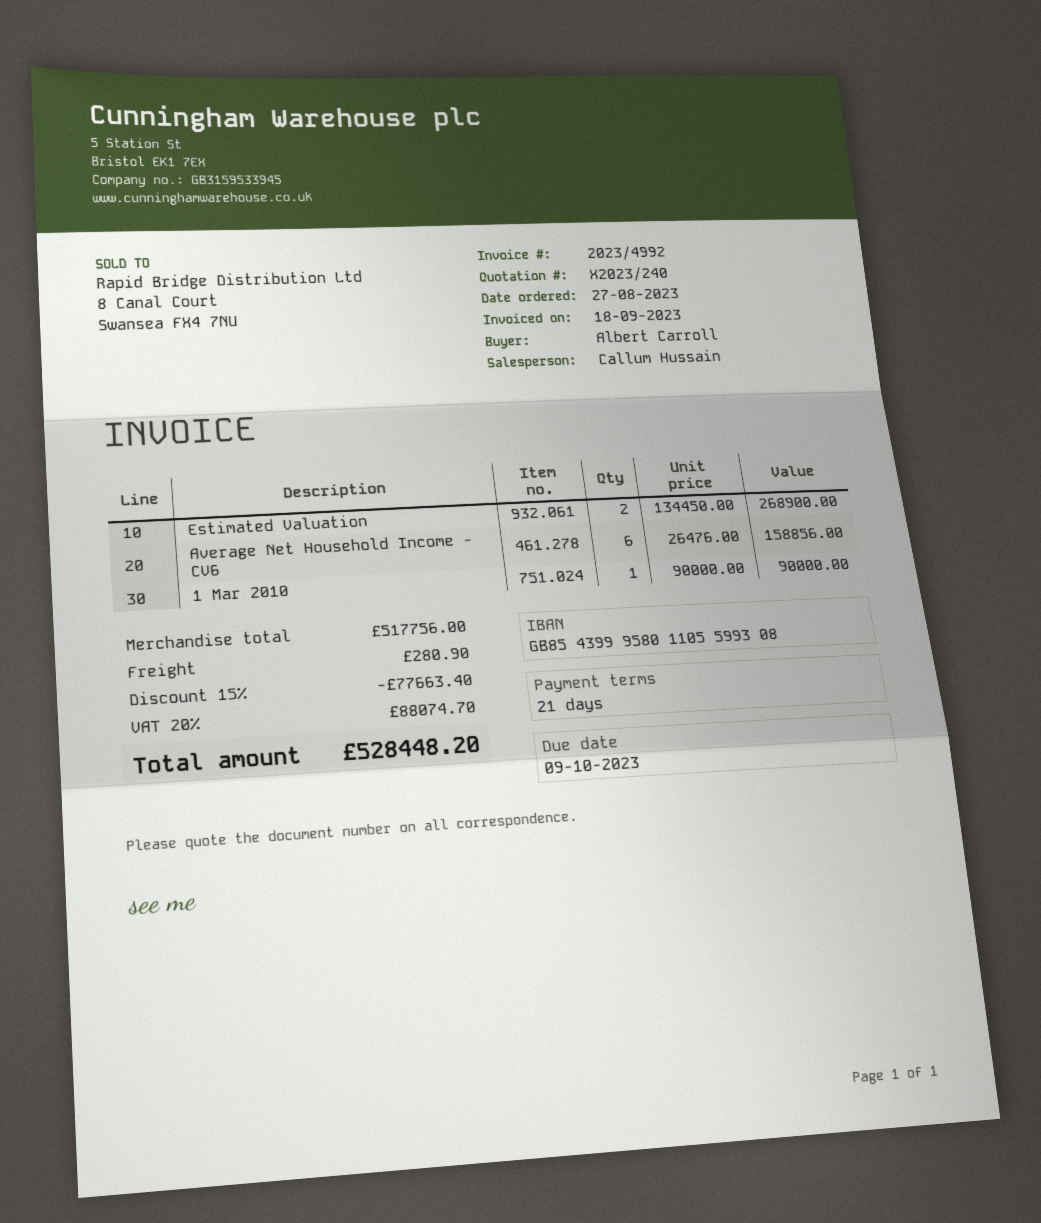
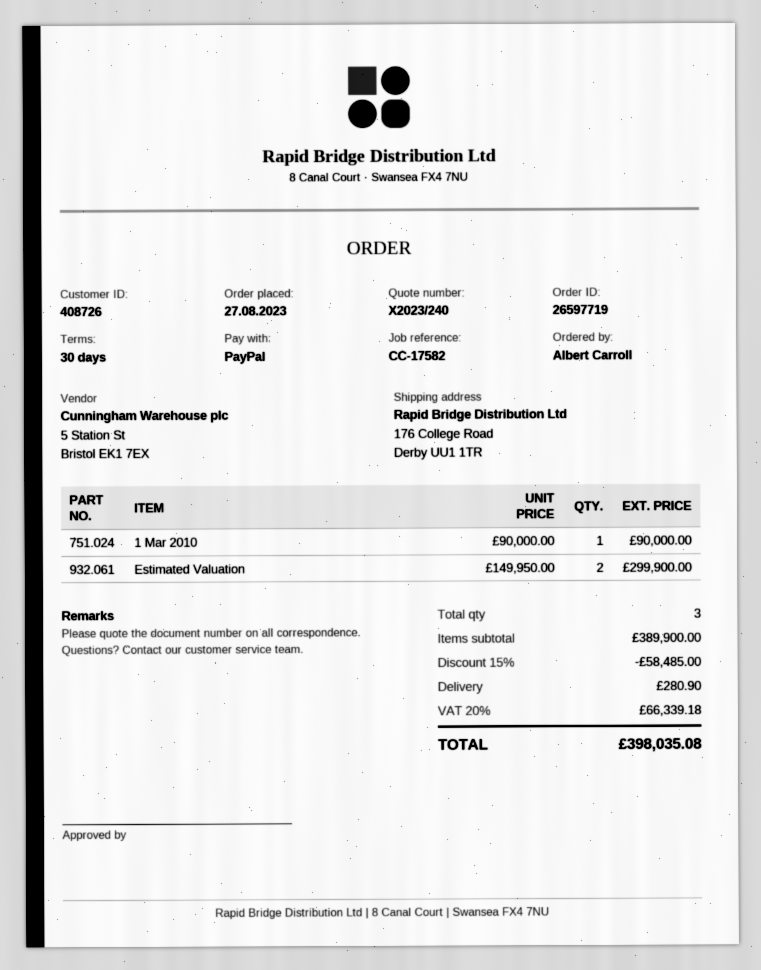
payment terms: 21 days -> 30 days
Estimated Valuation: 2 x 134450.00 = 268900.00 -> 2 x 149950.00 = 299900.00
Average Net Household Income - CV6: 6 x 26476.00 = 158856.00 -> none
subtotal: 517756.00 -> 389900.00
discount: 15% = 77663.40 -> 15% = 58485.00
tax: 20% = 88074.70 -> 20% = 66339.18
total: 528448.20 -> 398035.08

